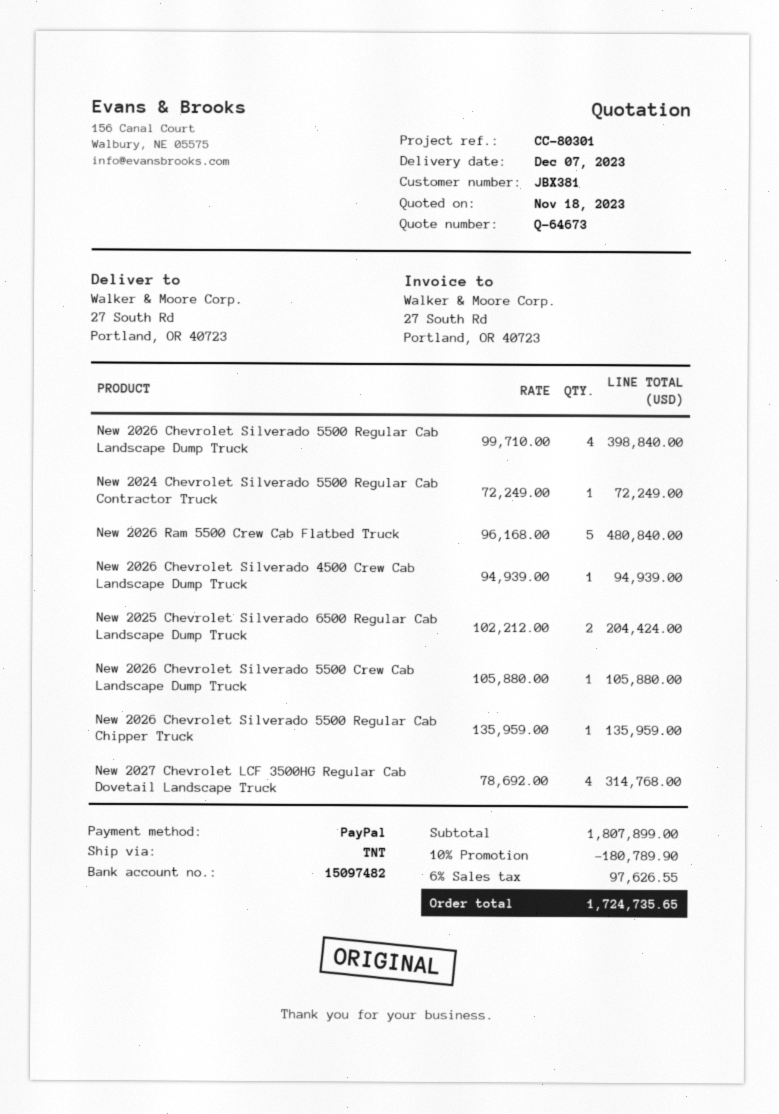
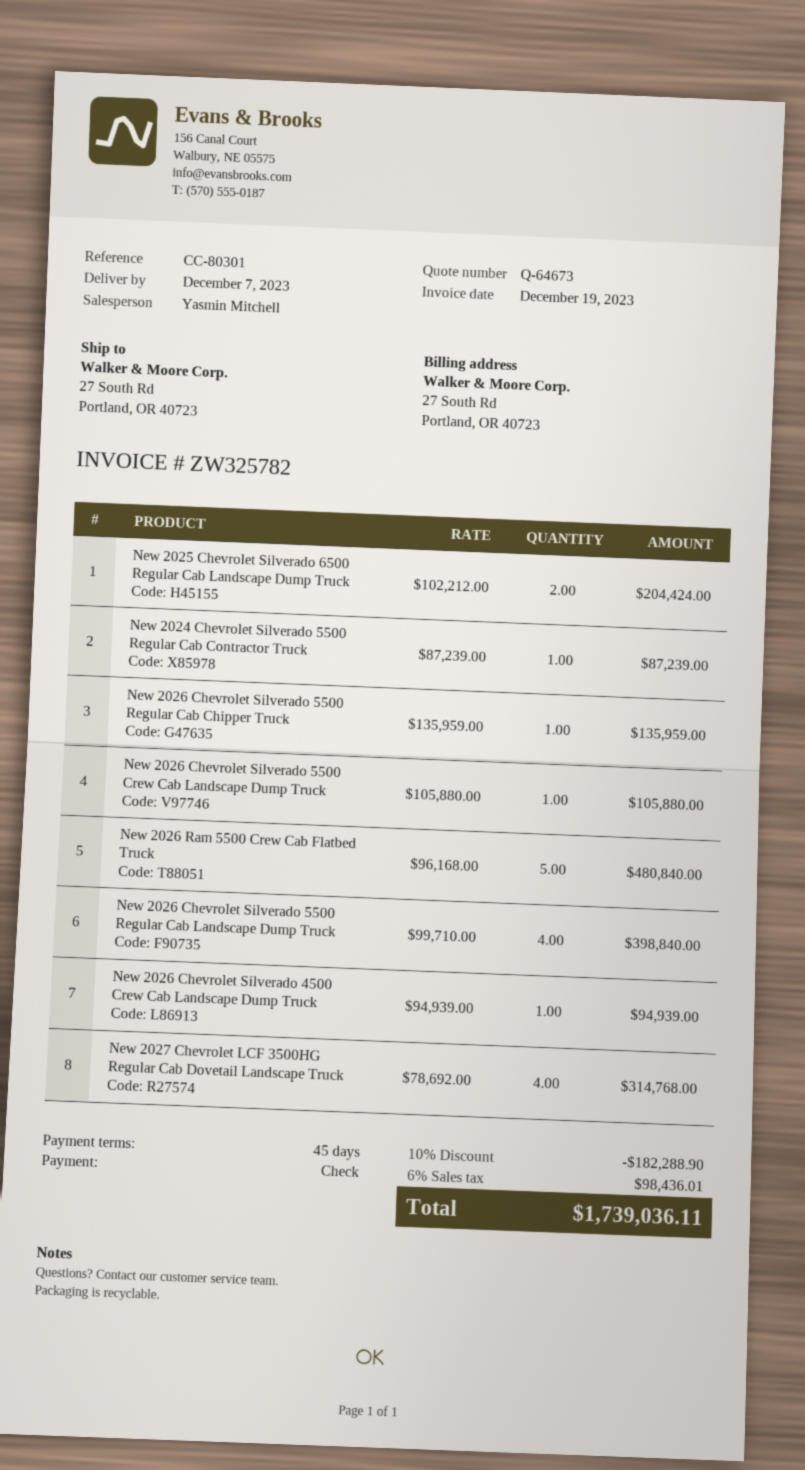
payment method: PayPal -> cheque
New 2024 Chevrolet Silverado 5500 Regular Cab Contractor Truck: 1 x 72249.00 = 72249.00 -> 1 x 87239.00 = 87239.00
discount: 10% = 180789.90 -> 10% = 182288.90
tax: 6% = 97626.55 -> 6% = 98436.01
total: 1724735.65 -> 1739036.11

